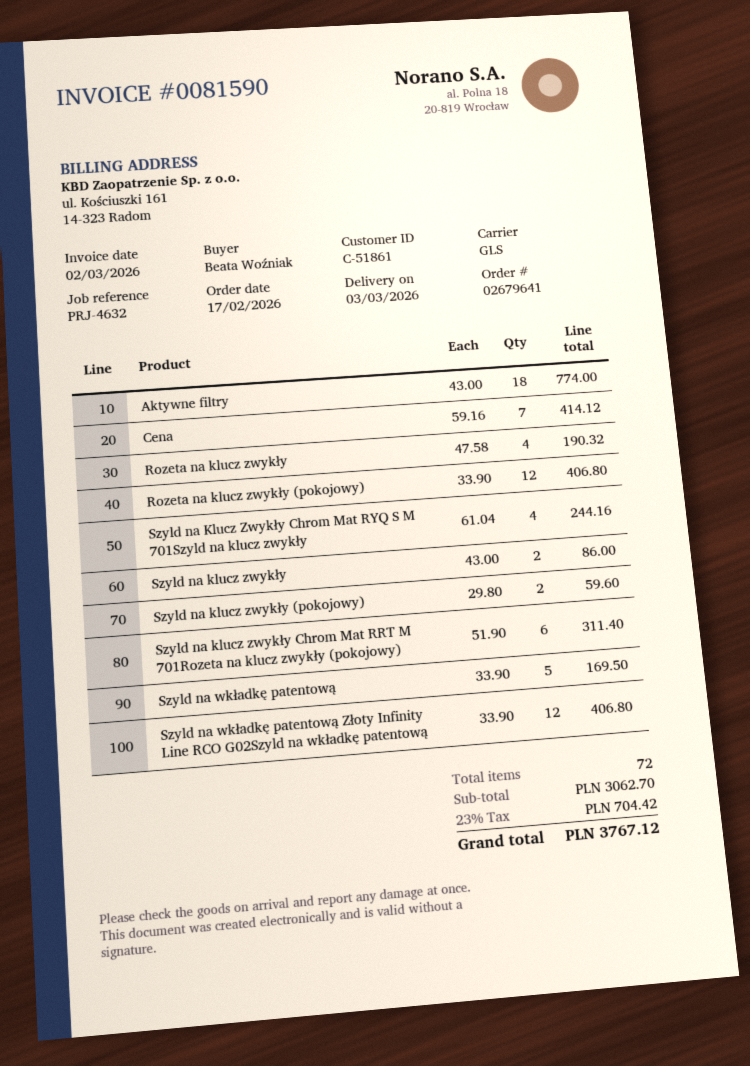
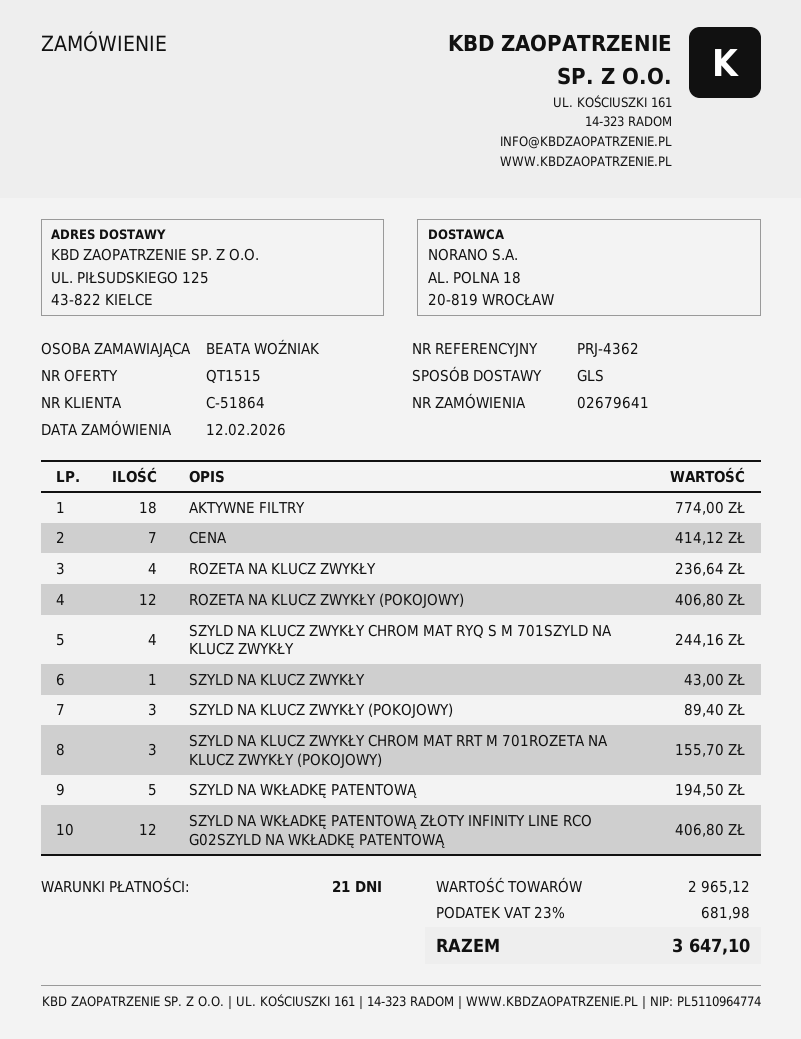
order date: 2026-02-17 -> 2026-02-12
customer number: C-51861 -> C-51864
reference: PRJ-4632 -> PRJ-4362
Rozeta na klucz zwykły: 4 for 190.32 -> 4 for 236.64
Szyld na klucz zwykły: 2 for 86.00 -> 1 for 43.00
Szyld na klucz zwykły (pokojowy): 2 for 59.60 -> 3 for 89.40
Szyld na klucz zwykły Chrom Mat RRT M 701Rozeta na klucz zwykły (pokojowy): 6 for 311.40 -> 3 for 155.70
Szyld na wkładkę patentową: 5 for 169.50 -> 5 for 194.50
subtotal: 3062.70 -> 2965.12
tax: 23% = 704.42 -> 23% = 681.98
total: 3767.12 -> 3647.10

